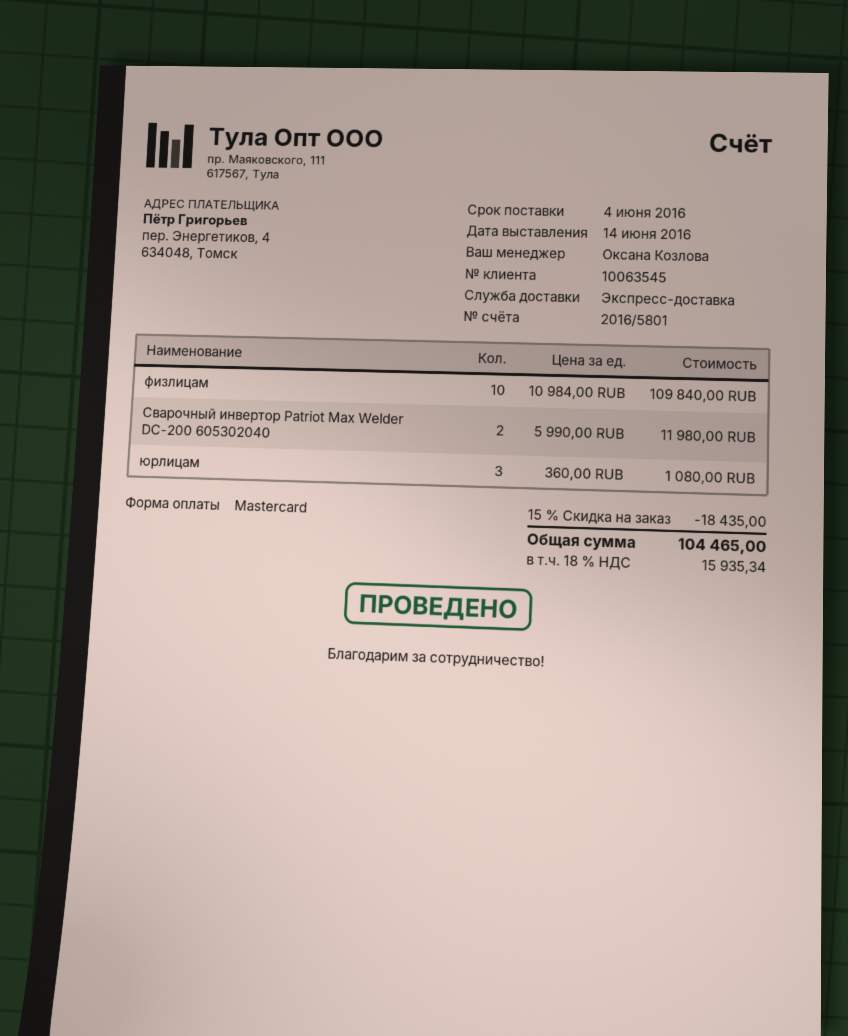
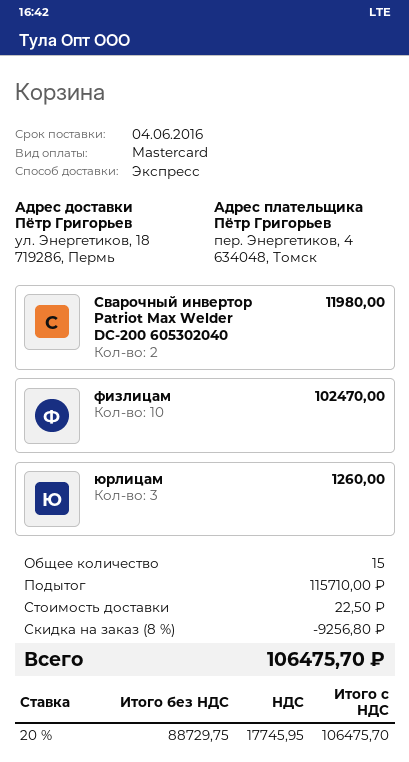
физлицам: 10 for 109840.00 -> 10 for 102470.00
юрлицам: 3 for 1080.00 -> 3 for 1260.00
discount: 15% = 18435.00 -> 8% = 9256.80
shipping: none -> 22.50
tax: 18% = 15935.34 -> 20% = 17745.95
total: 104465.00 -> 106475.70

